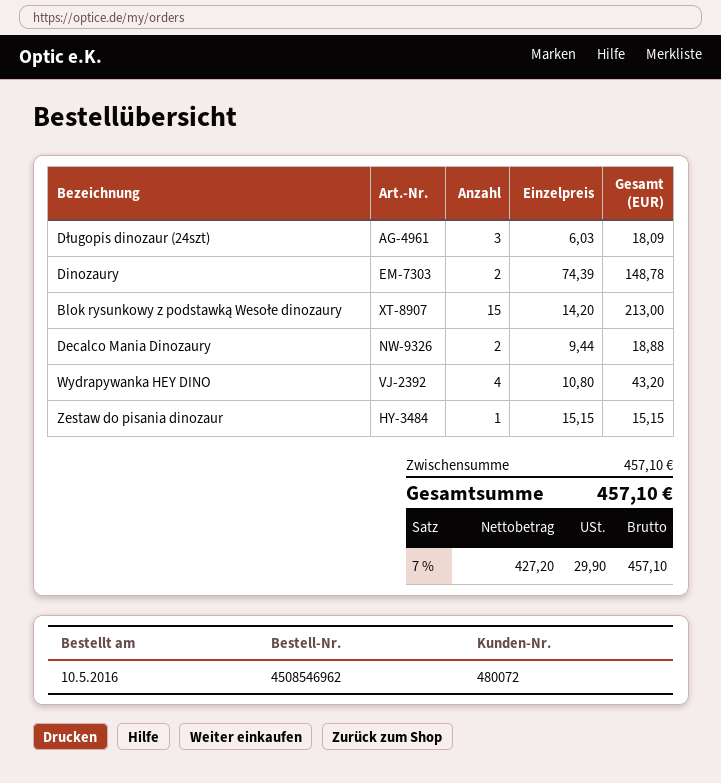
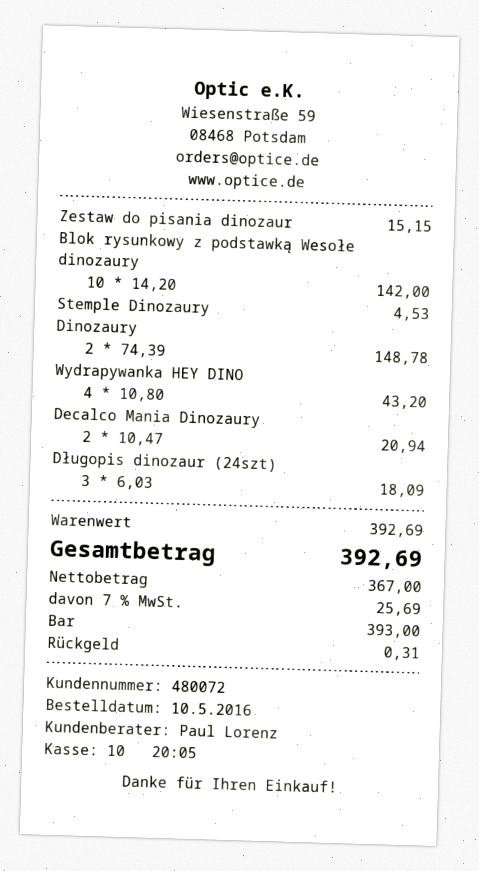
Blok rysunkowy z podstawką Wesołe dinozaury: 15 x 14.20 = 213.00 -> 10 x 14.20 = 142.00
Decalco Mania Dinozaury: 2 x 9.44 = 18.88 -> 2 x 10.47 = 20.94
Stemple Dinozaury: none -> 1 x 4.53 = 4.53
subtotal: 457.10 -> 392.69
net: 427.20 -> 367.00
tax: 7% = 29.90 -> 7% = 25.69
total: 457.10 -> 392.69

